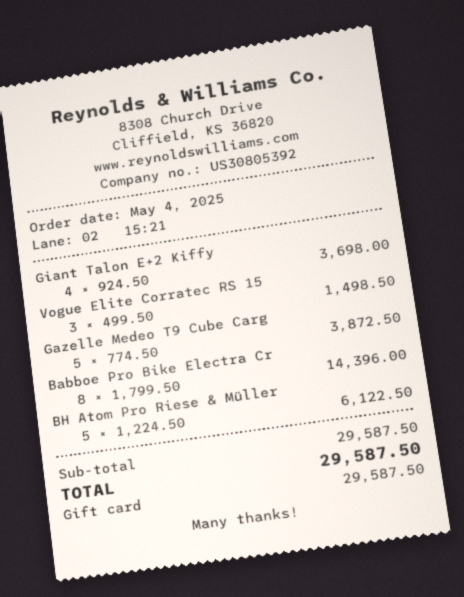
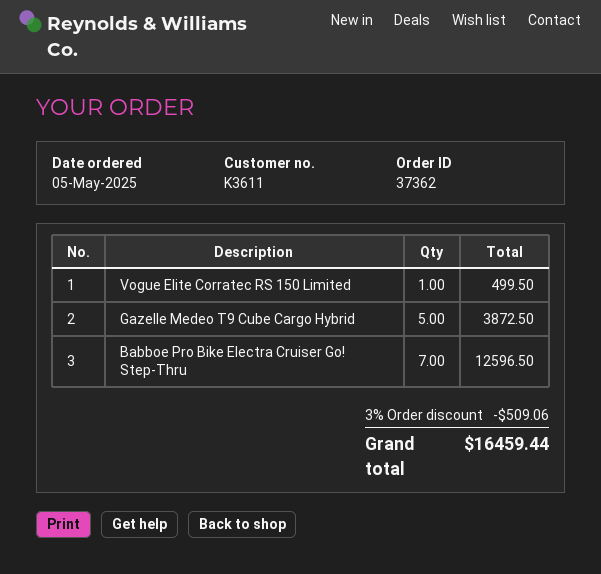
order date: 2025-05-04 -> 2025-05-05
Giant Talon E+2 Kiffy: 4 for 3698.00 -> none
Vogue Elite Corratec RS 15: 3 for 1498.50 -> 1 for 499.50
Babboe Pro Bike Electra Cr: 8 for 14396.00 -> 7 for 12596.50
BH Atom Pro Riese & Müller: 5 for 6122.50 -> none
discount: none -> 3% = 509.06
total: 29587.50 -> 16459.44

